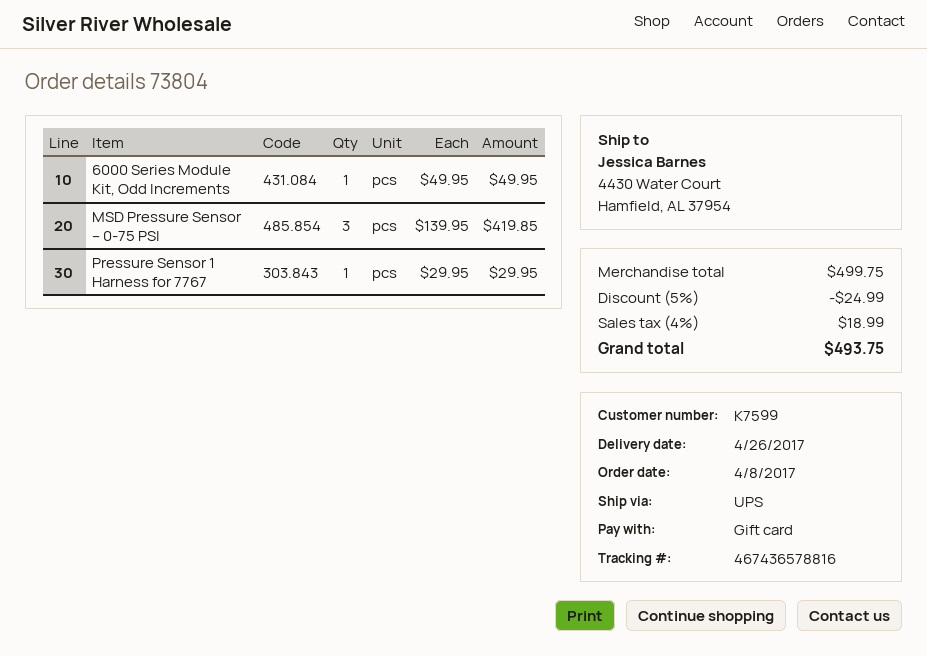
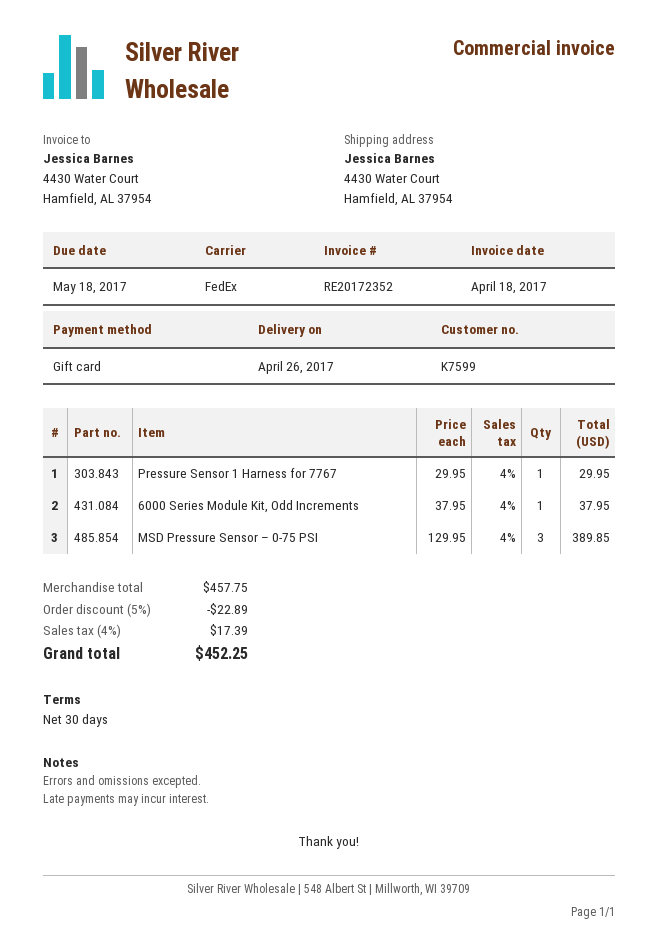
shipping method: UPS -> FedEx
6000 Series Module Kit, Odd Increments: 1 x 49.95 = 49.95 -> 1 x 37.95 = 37.95
MSD Pressure Sensor – 0-75 PSI: 3 x 139.95 = 419.85 -> 3 x 129.95 = 389.85
subtotal: 499.75 -> 457.75
discount: 5% = 24.99 -> 5% = 22.89
tax: 4% = 18.99 -> 4% = 17.39
total: 493.75 -> 452.25

